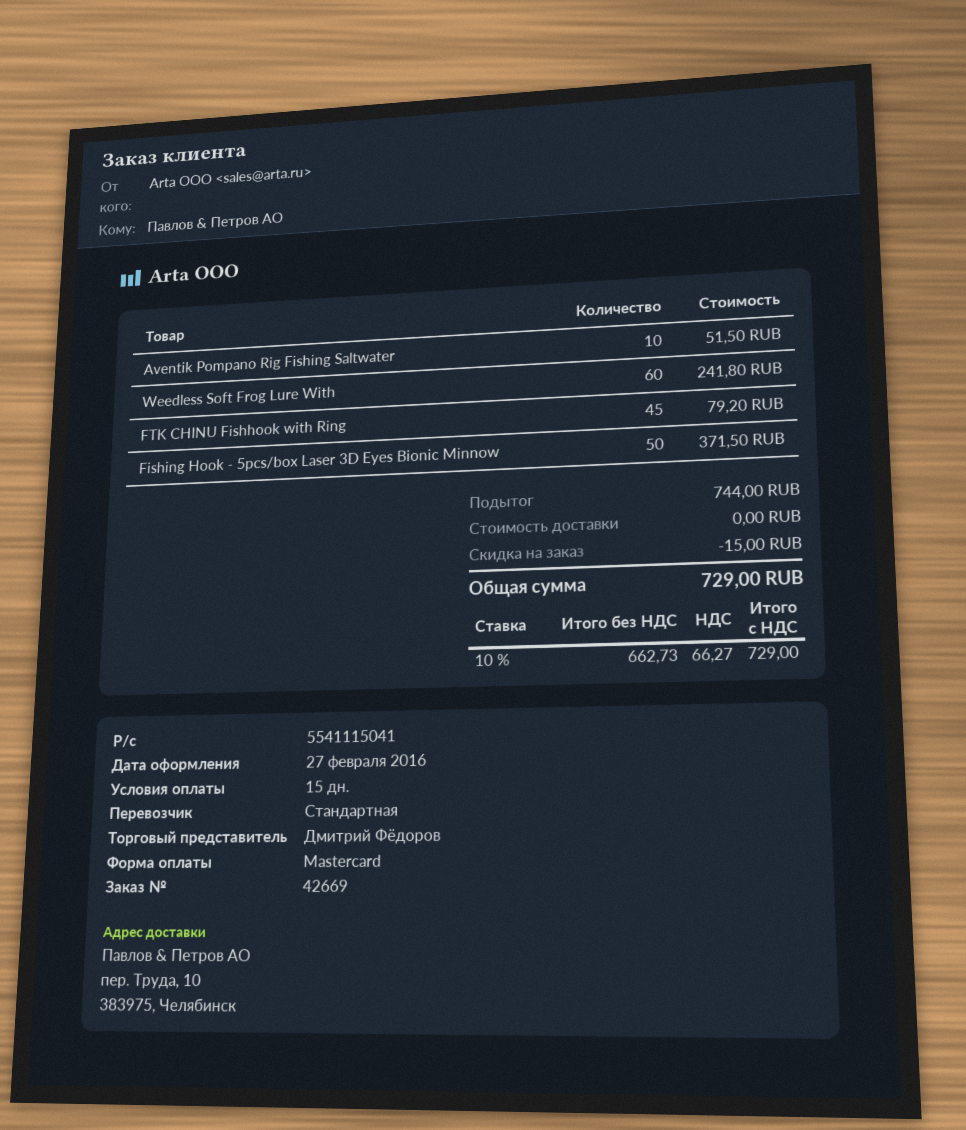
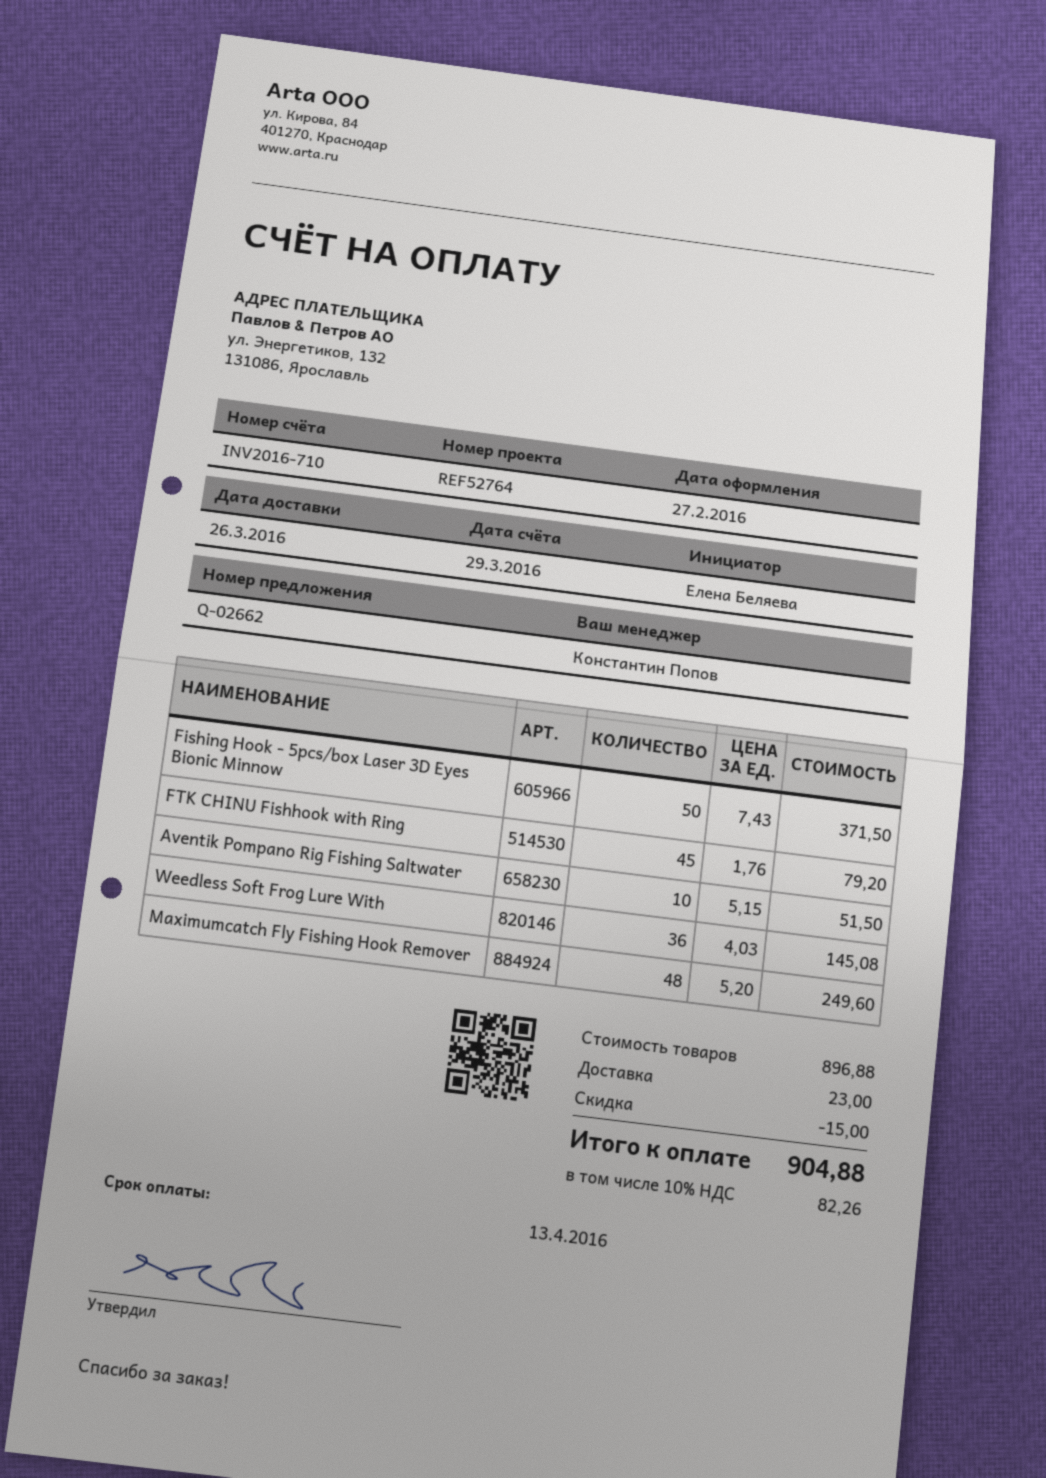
sales rep: Дмитрий Фёдоров -> Константин Попов
Weedless Soft Frog Lure With: 60 for 241.80 -> 36 for 145.08
Maximumcatch Fly Fishing Hook Remover: none -> 48 for 249.60
subtotal: 744.00 -> 896.88
shipping: 0.00 -> 23.00
tax: 10% = 66.27 -> 10% = 82.26
total: 729.00 -> 904.88

